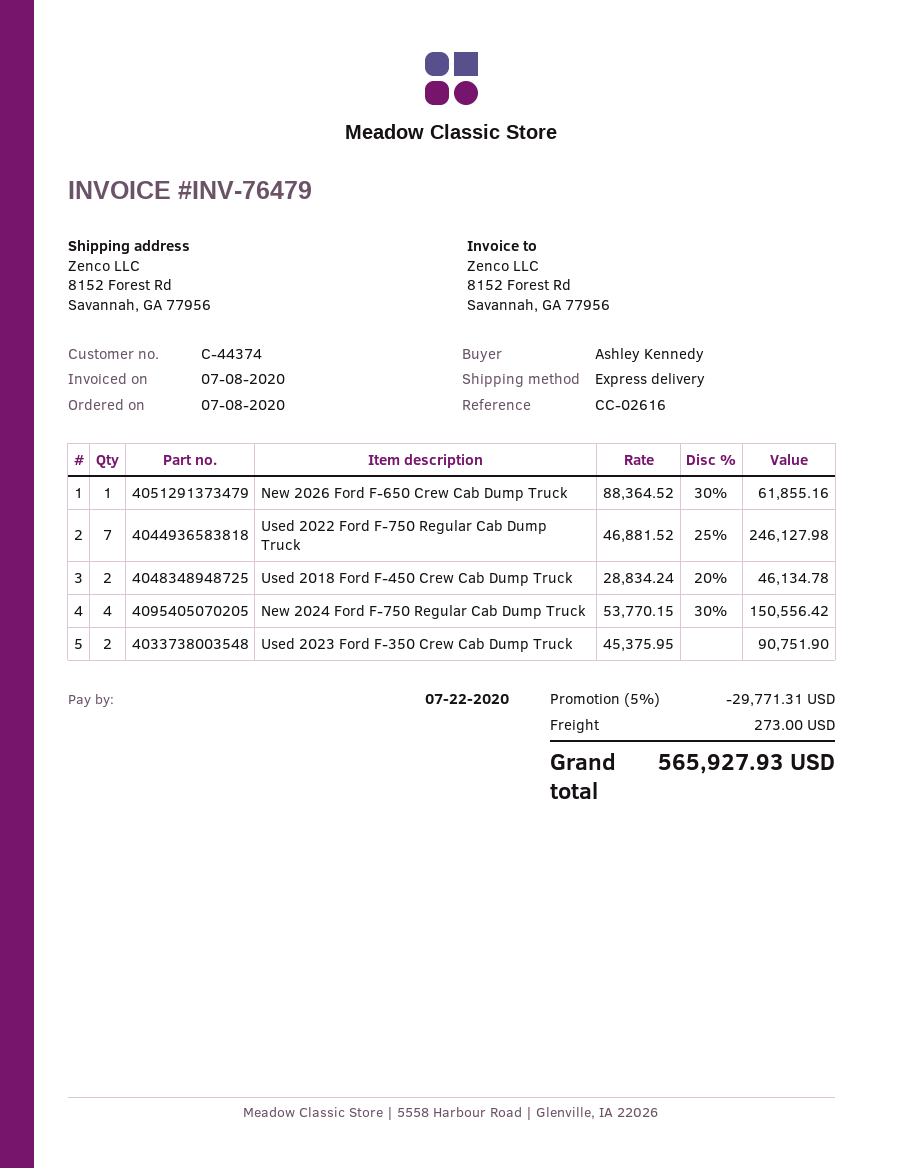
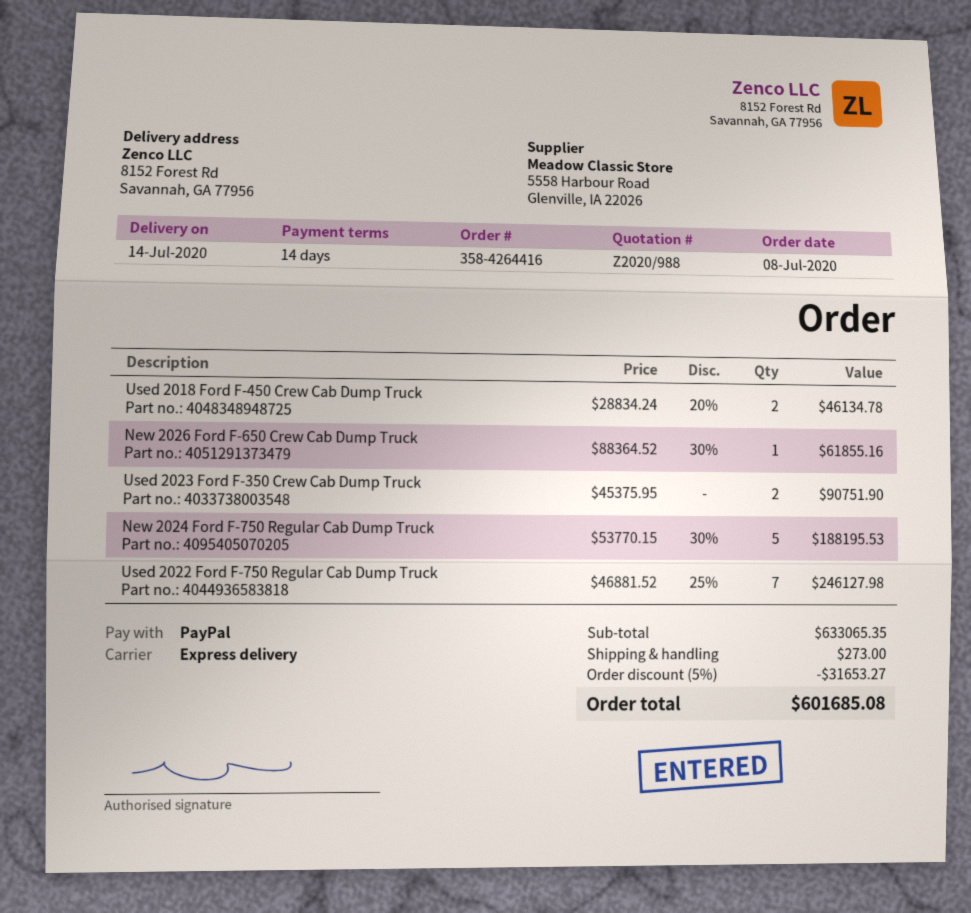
New 2024 Ford F-750 Regular Cab Dump Truck: 4 x 53770.15 - 30% = 150556.42 -> 5 x 53770.15 - 30% = 188195.53
discount: 5% = 29771.31 -> 5% = 31653.27
total: 565927.93 -> 601685.08

